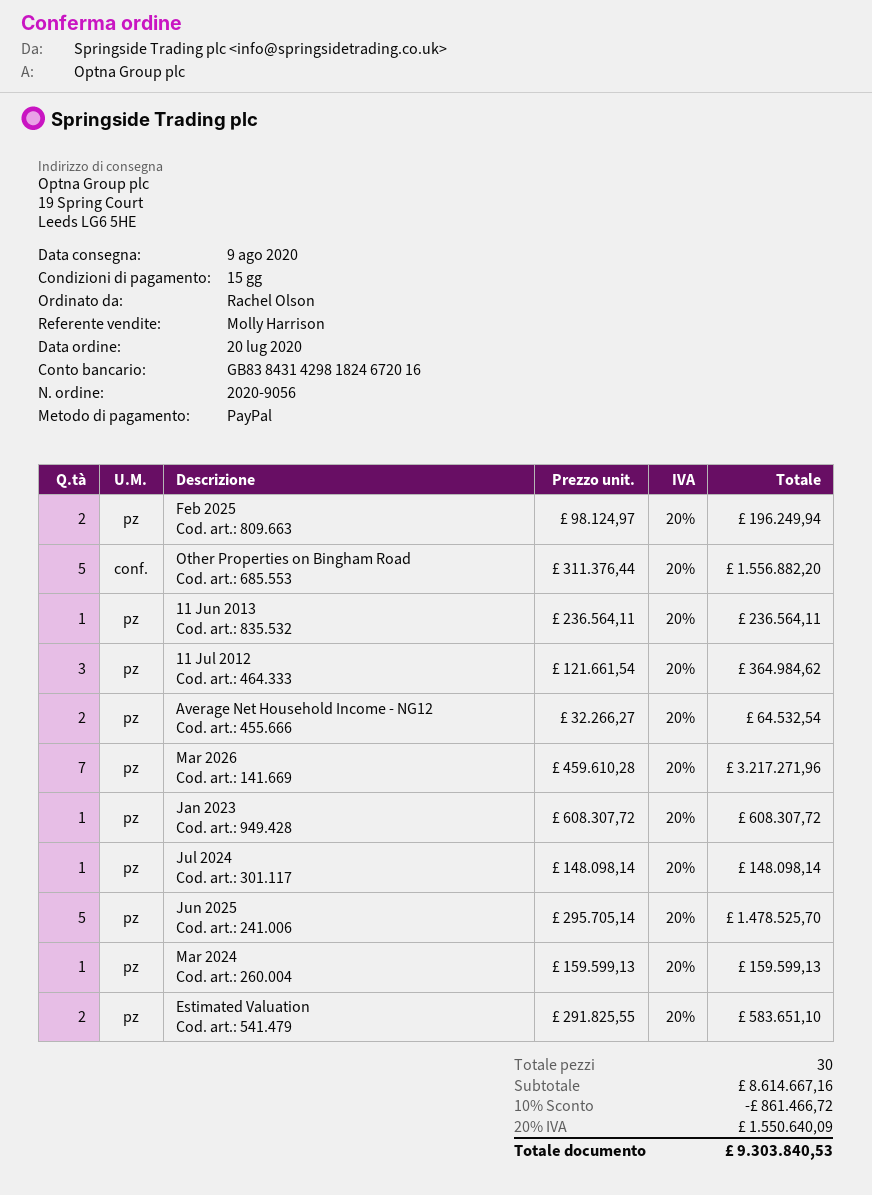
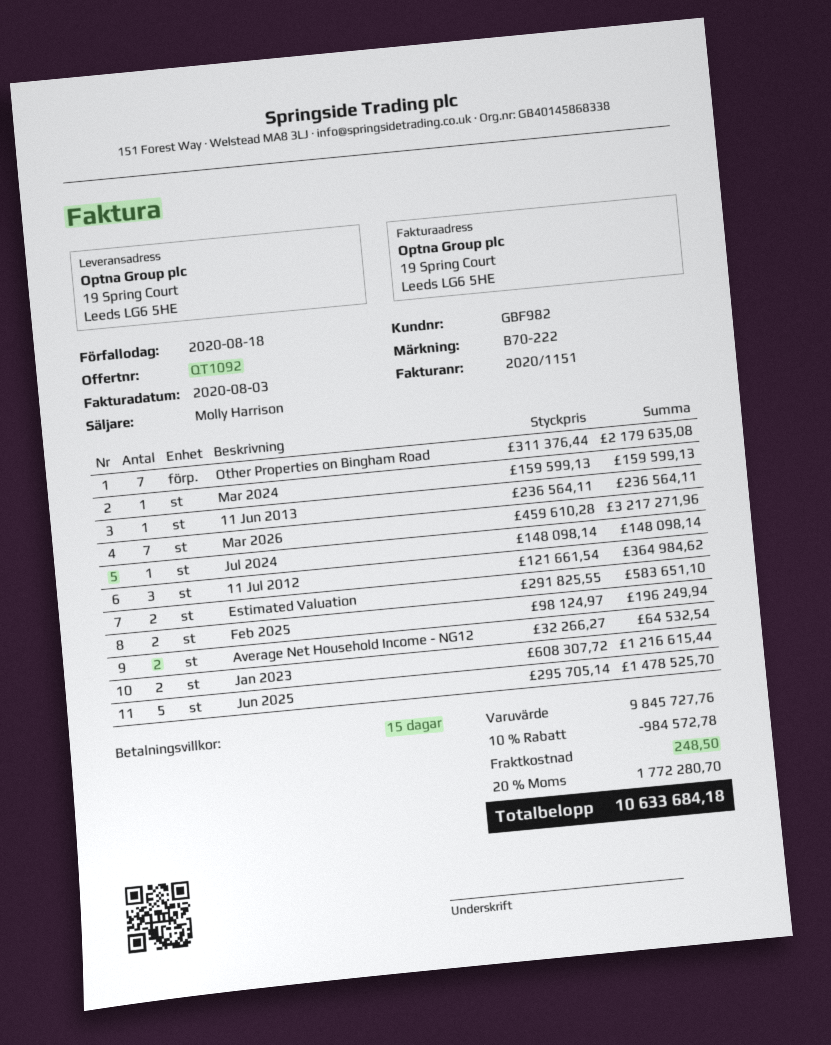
Other Properties on Bingham Road: 5 x 311376.44 = 1556882.20 -> 7 x 311376.44 = 2179635.08
Jan 2023: 1 x 608307.72 = 608307.72 -> 2 x 608307.72 = 1216615.44
subtotal: 8614667.16 -> 9845727.76
discount: 10% = 861466.72 -> 10% = 984572.78
shipping: none -> 248.50
tax: 20% = 1550640.09 -> 20% = 1772280.70
total: 9303840.53 -> 10633684.18

